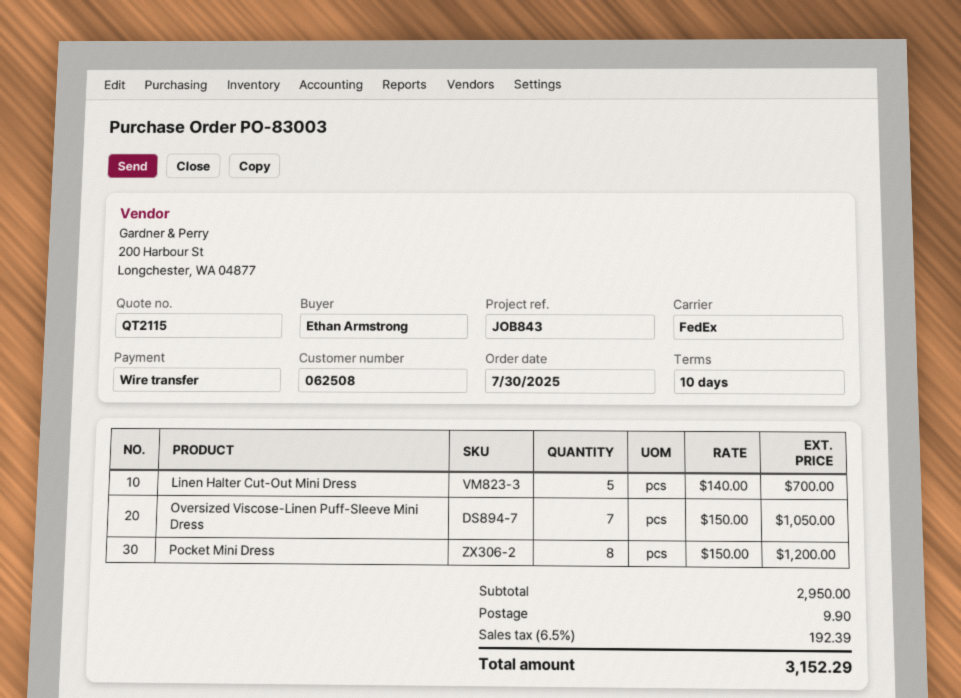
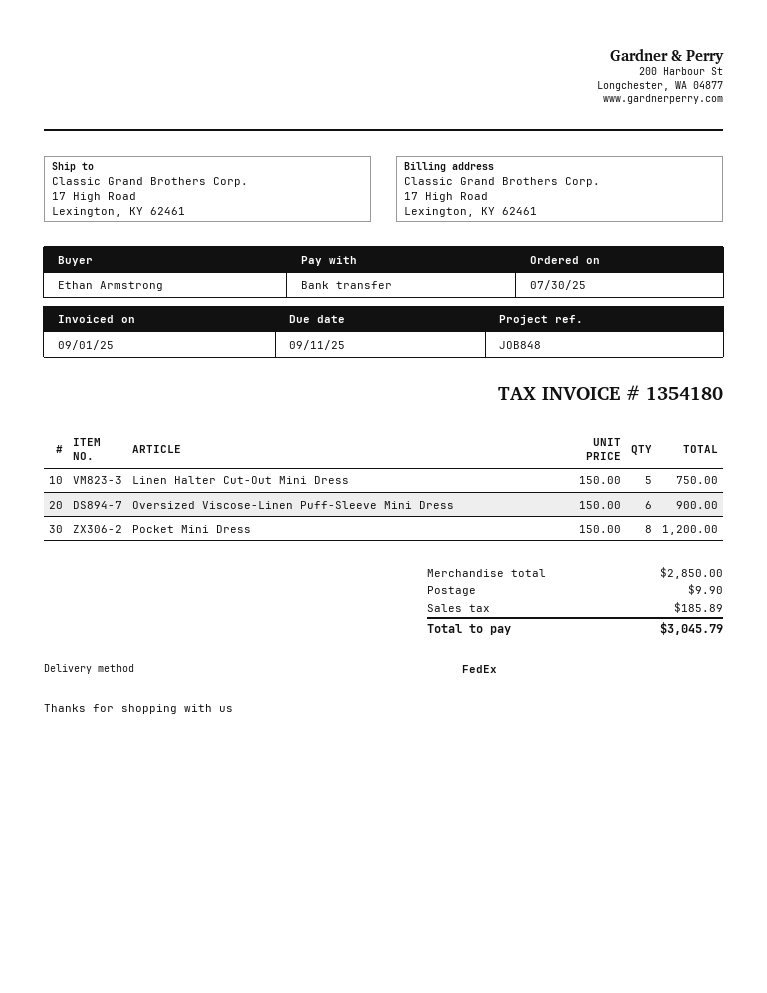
reference: JOB843 -> JOB848
Linen Halter Cut-Out Mini Dress: 5 x 140.00 = 700.00 -> 5 x 150.00 = 750.00
Oversized Viscose-Linen Puff-Sleeve Mini Dress: 7 x 150.00 = 1050.00 -> 6 x 150.00 = 900.00
subtotal: 2950.00 -> 2850.00
tax: 192.39 -> 185.89
total: 3152.29 -> 3045.79

